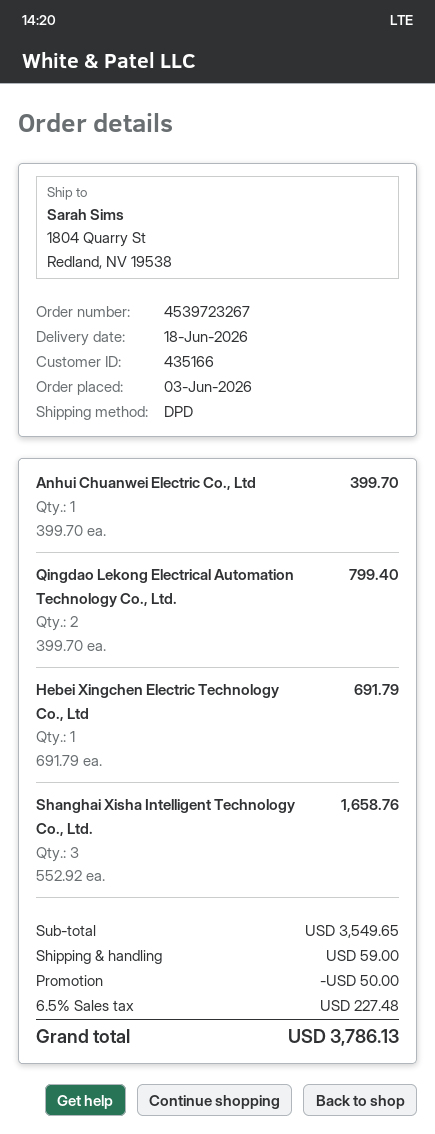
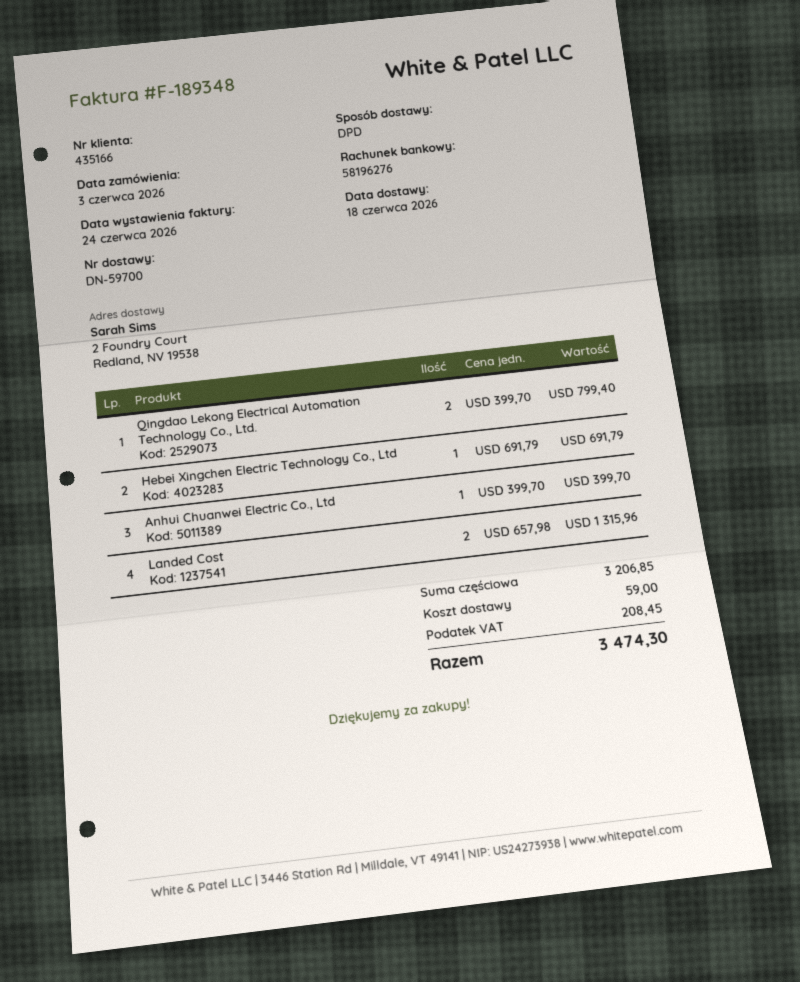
ship to: 1804 Quarry St, Redland, NV 19538 -> 2 Foundry Court, Redland, NV 19538
Shanghai Xisha Intelligent Technology Co., Ltd.: 3 x 552.92 = 1658.76 -> none
Landed Cost: none -> 2 x 657.98 = 1315.96
subtotal: 3549.65 -> 3206.85
discount: 50.00 -> none
tax: 227.48 -> 208.45
total: 3786.13 -> 3474.30

